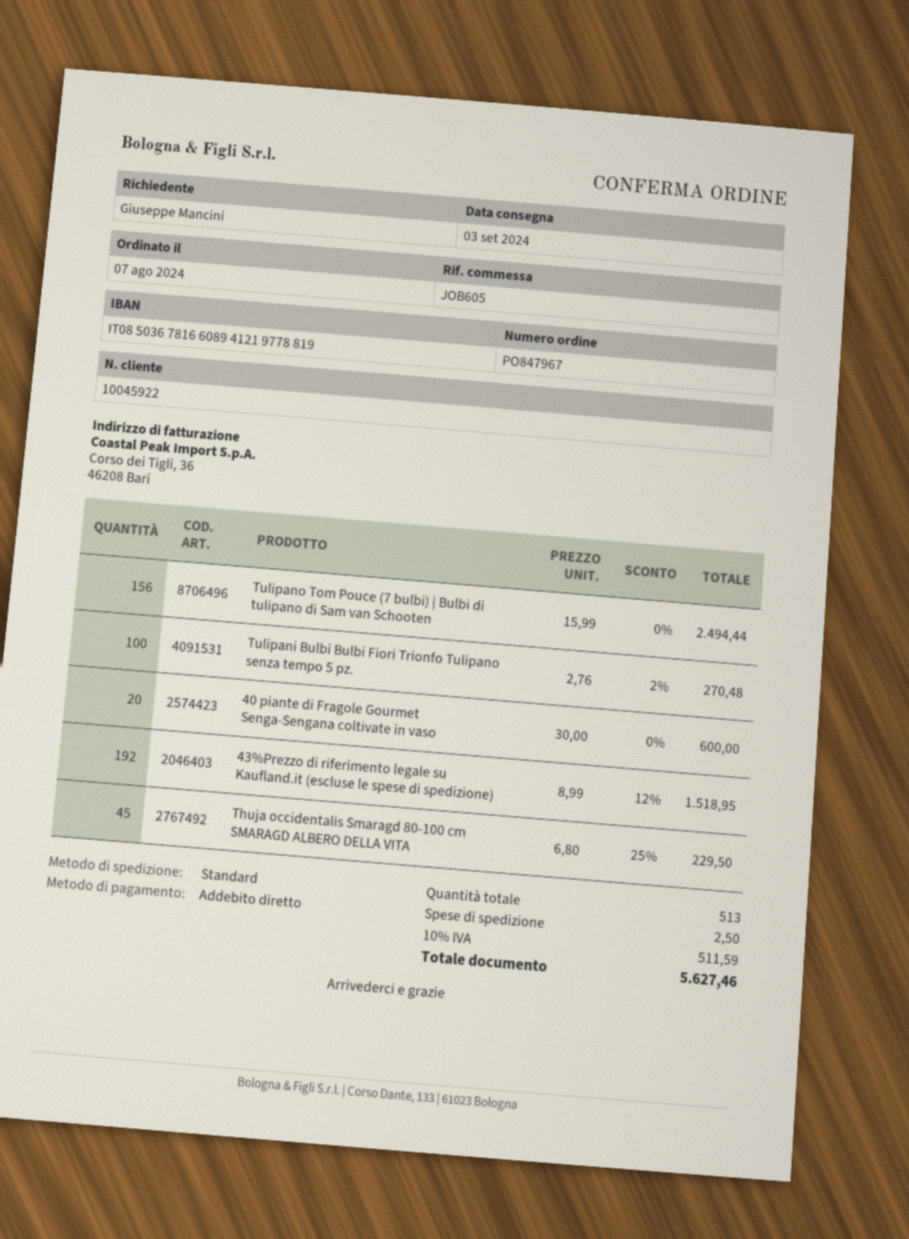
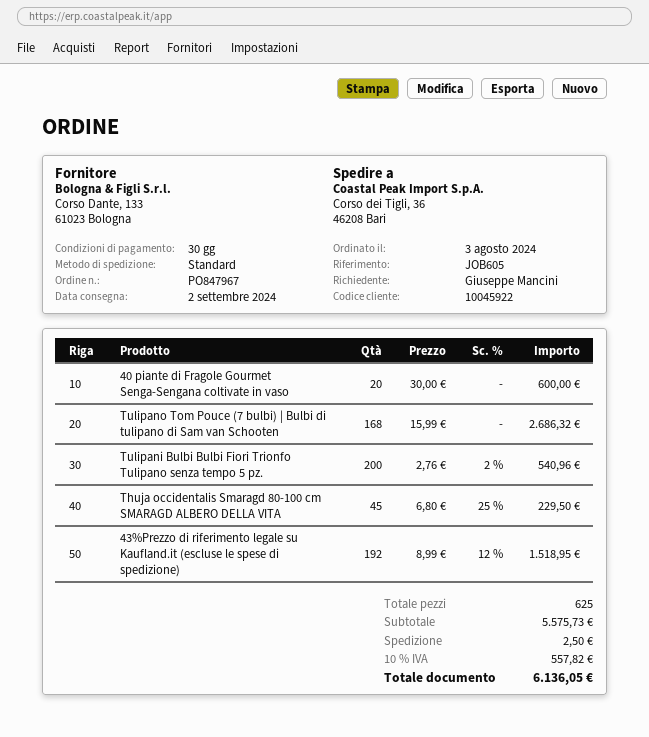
order date: 2024-08-07 -> 2024-08-03
delivery date: 2024-09-03 -> 2024-09-02
Tulipano Tom Pouce (7 bulbi) | Bulbi di tulipano di Sam van Schooten: 156 x 15.99 = 2494.44 -> 168 x 15.99 = 2686.32
Tulipani Bulbi Bulbi Fiori Trionfo Tulipano senza tempo 5 pz.: 100 x 2.76 - 2% = 270.48 -> 200 x 2.76 - 2% = 540.96
total quantity: 513 -> 625
tax: 10% = 511.59 -> 10% = 557.82
total: 5627.46 -> 6136.05

